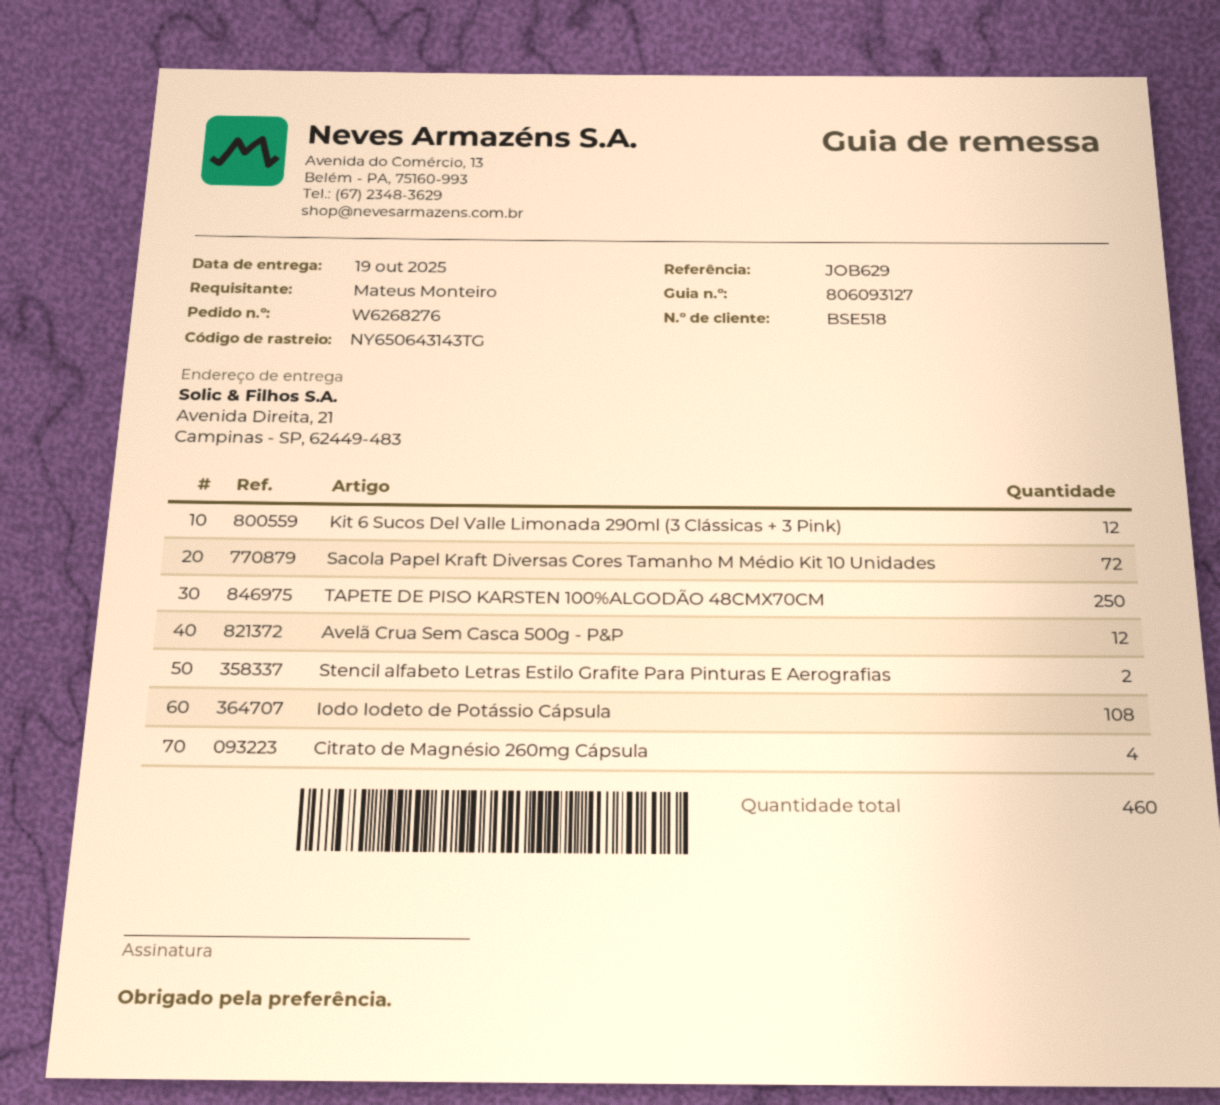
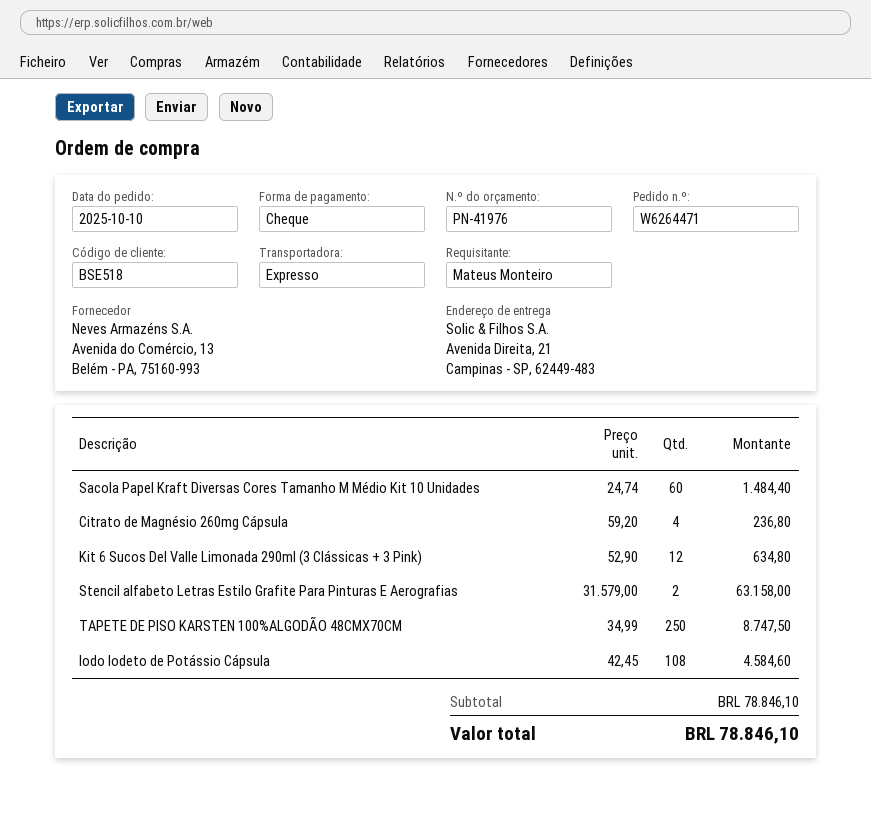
order number: W6268276 -> W6264471
Sacola Papel Kraft Diversas Cores Tamanho M Médio Kit 10 Unidades: 72 -> 60
Avelã Crua Sem Casca 500g - P&P: 12 -> none

